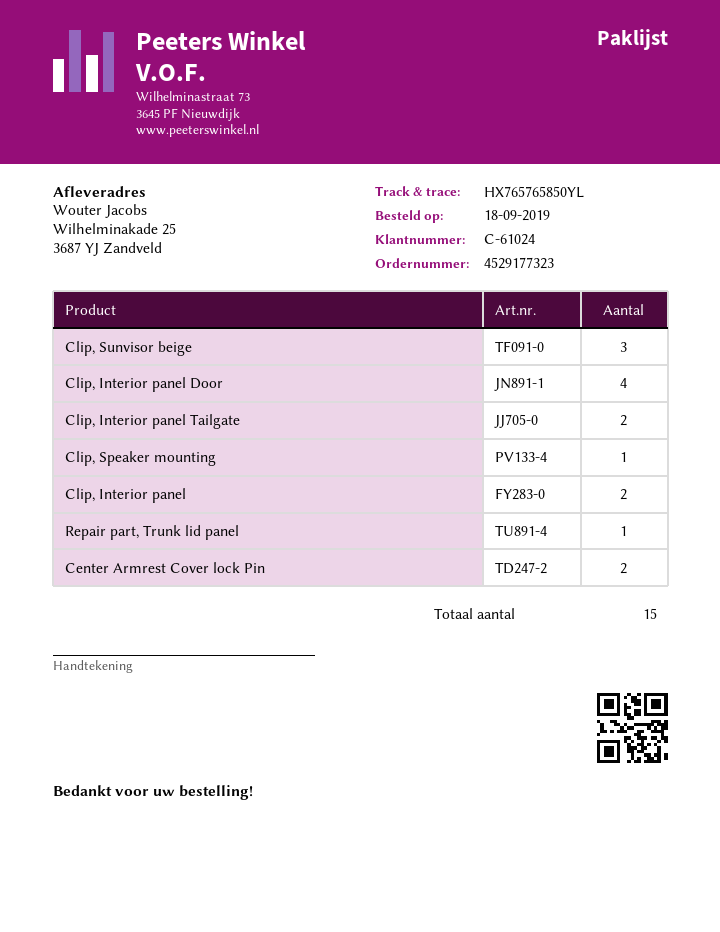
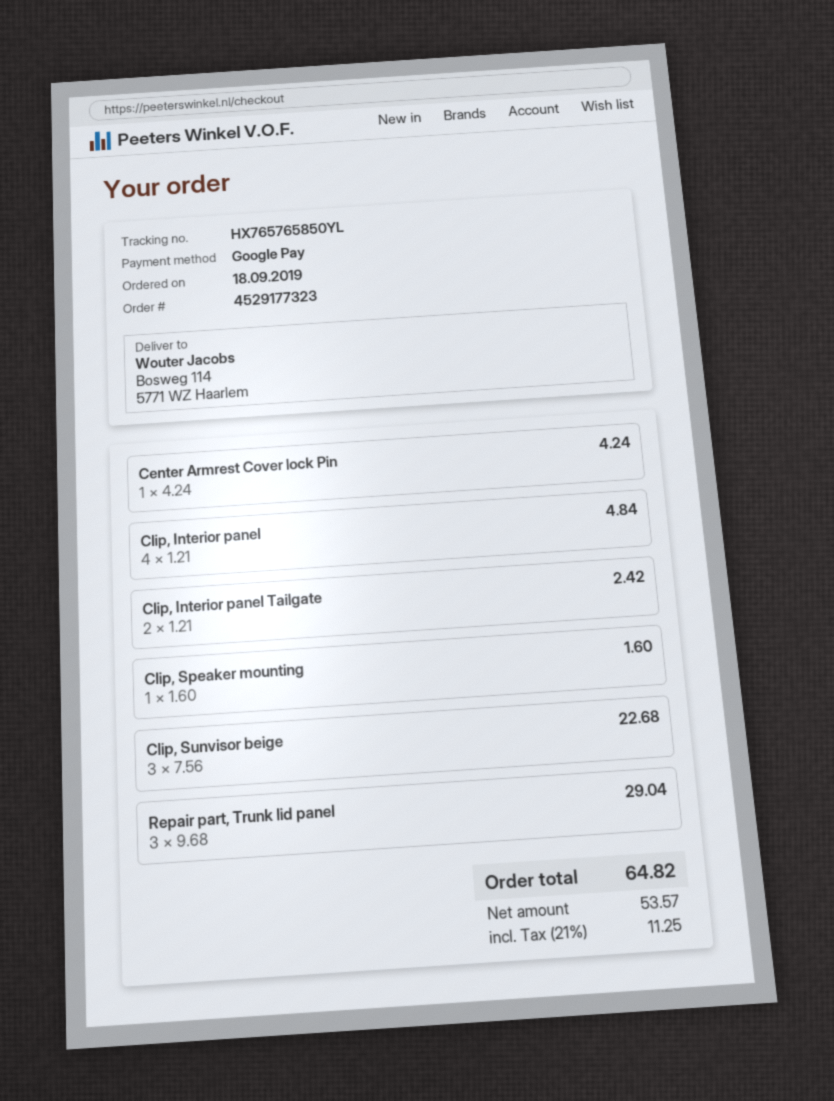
ship to: Wilhelminakade 25, 3687 YJ Zandveld -> Bosweg 114, 5771 WZ Haarlem
Clip, Interior panel Door: 4 -> none
Clip, Interior panel: 2 -> 4
Repair part, Trunk lid panel: 1 -> 3
Center Armrest Cover lock Pin: 2 -> 1

